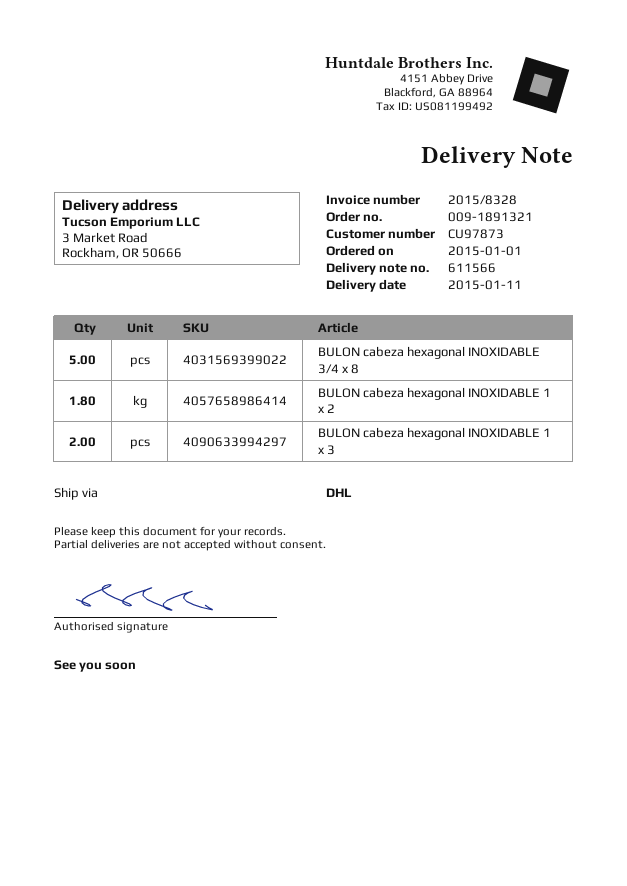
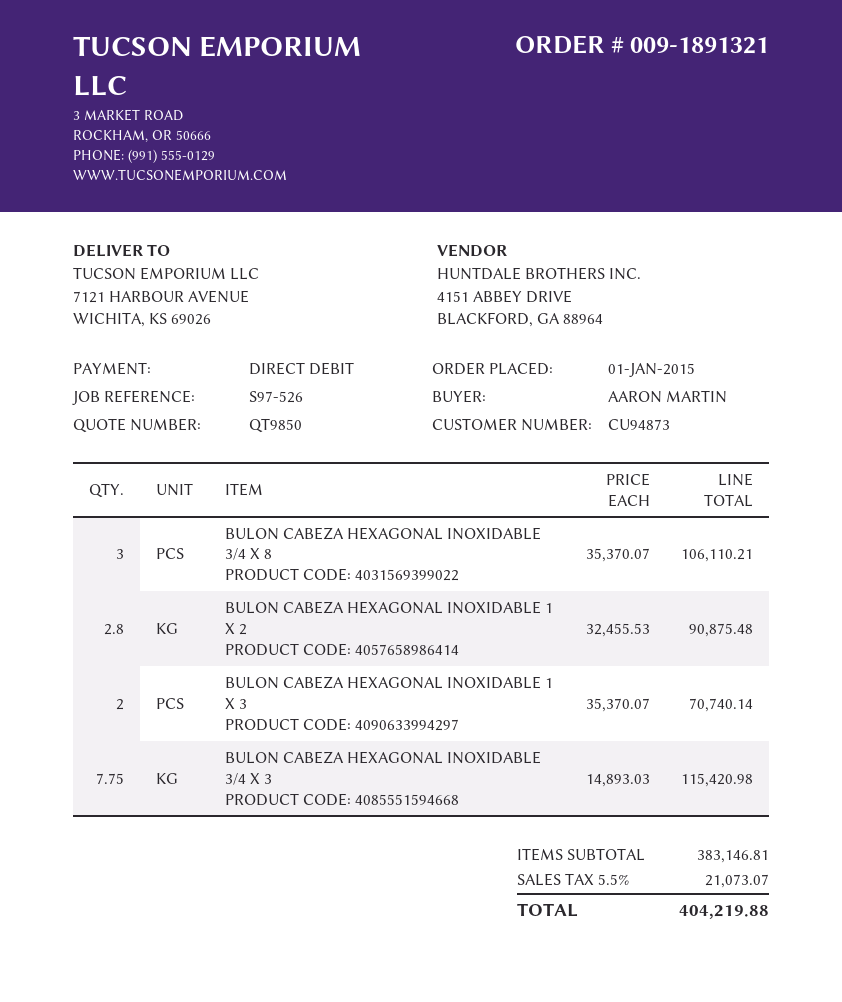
customer number: CU97873 -> CU94873
ship to: 3 Market Road, Rockham, OR 50666 -> 7121 HARBOUR AVENUE, WICHITA, KS 69026
BULON cabeza hexagonal INOXIDABLE 3/4 x 8: 5 -> 3
BULON cabeza hexagonal INOXIDABLE 1 x 2: 1.8 -> 2.8
BULON CABEZA HEXAGONAL INOXIDABLE 3/4 X 3: none -> 7.75

